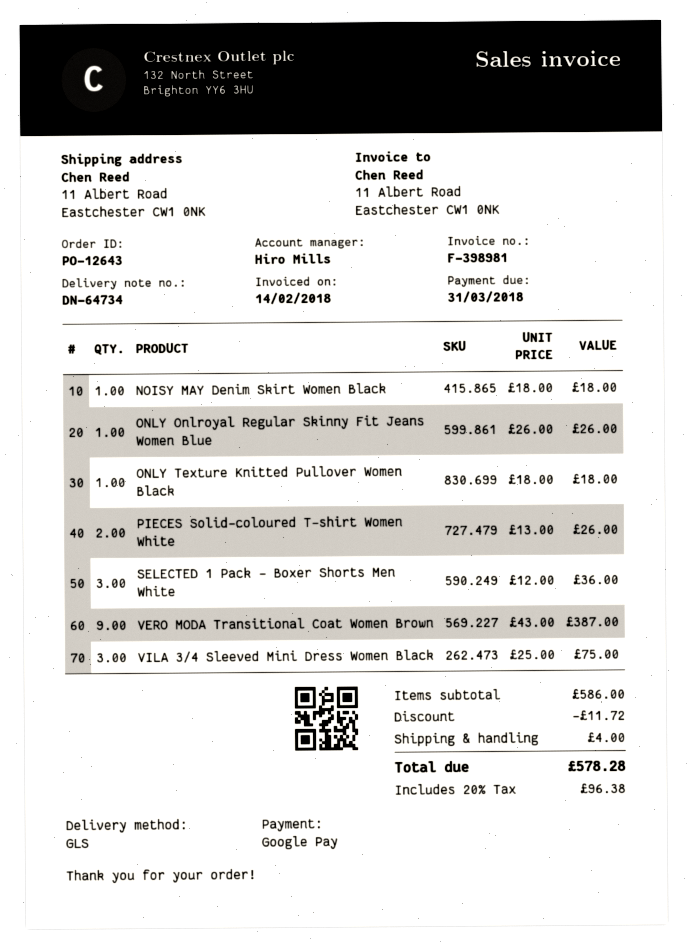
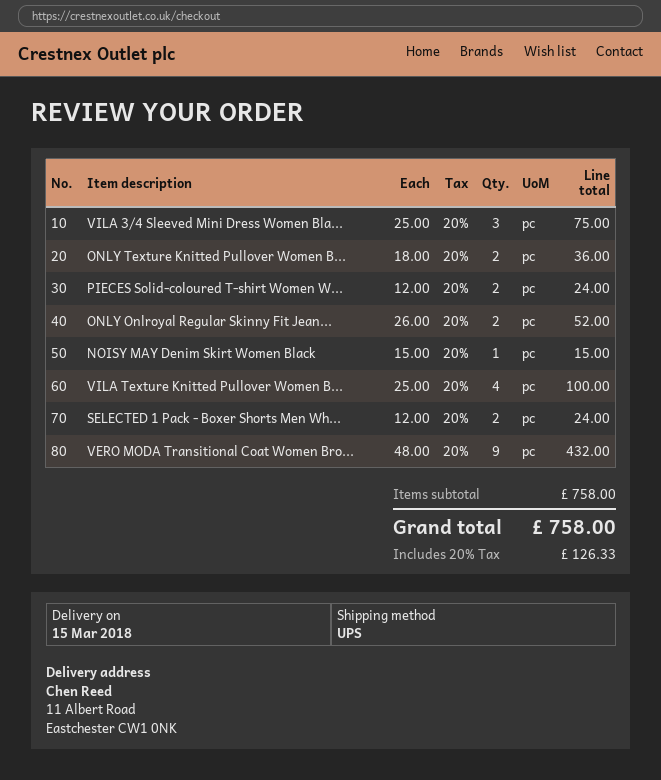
shipping method: GLS -> UPS
NOISY MAY Denim Skirt Women Black: 1 x 18.00 = 18.00 -> 1 x 15.00 = 15.00
ONLY Onlroyal Regular Skinny Fit Jeans Women Blue: 1 x 26.00 = 26.00 -> 2 x 26.00 = 52.00
ONLY Texture Knitted Pullover Women Black: 1 x 18.00 = 18.00 -> 2 x 18.00 = 36.00
PIECES Solid-coloured T-shirt Women White: 2 x 13.00 = 26.00 -> 2 x 12.00 = 24.00
SELECTED 1 Pack - Boxer Shorts Men White: 3 x 12.00 = 36.00 -> 2 x 12.00 = 24.00
VERO MODA Transitional Coat Women Brown: 9 x 43.00 = 387.00 -> 9 x 48.00 = 432.00
VILA Texture Knitted Pullover Women B...: none -> 4 x 25.00 = 100.00
subtotal: 586.00 -> 758.00
discount: 11.72 -> none
shipping: 4.00 -> none
tax: 20% = 96.38 -> 20% = 126.33
total: 578.28 -> 758.00

